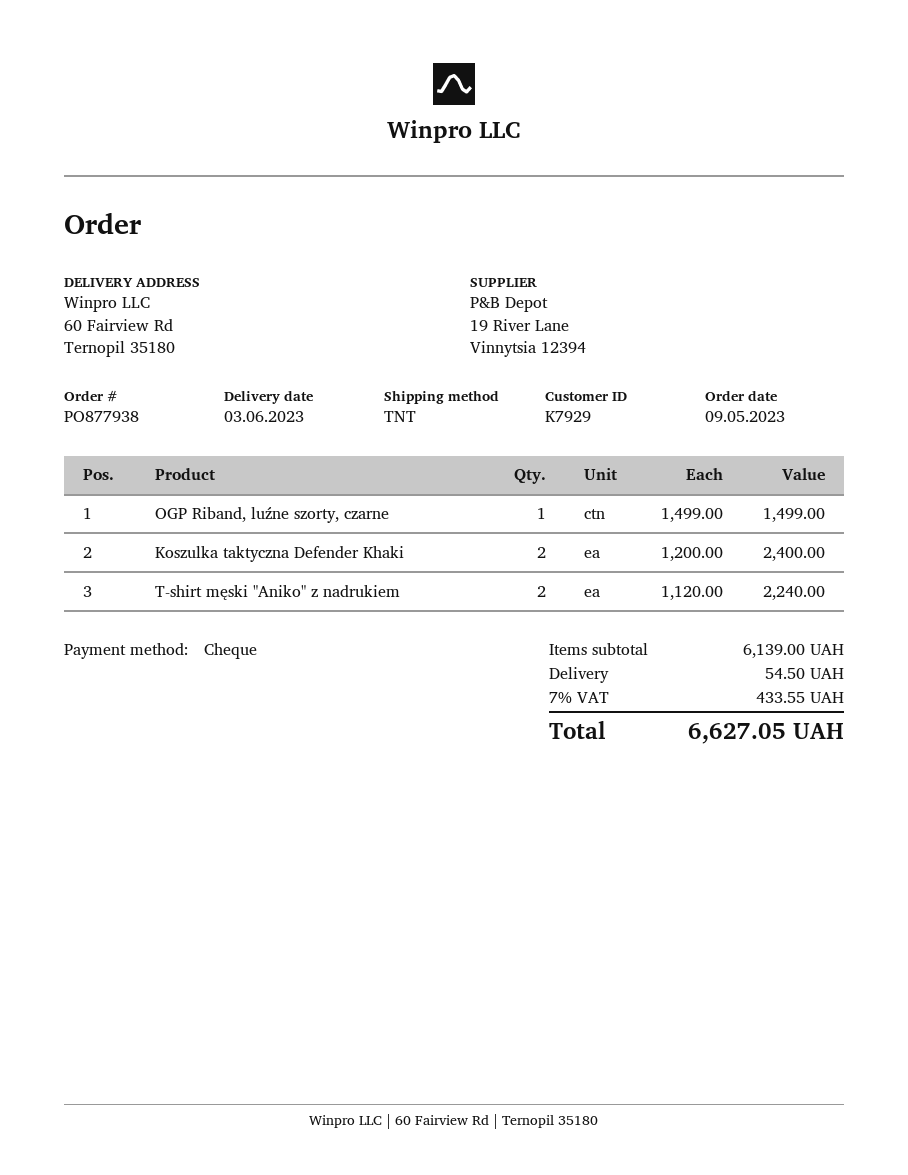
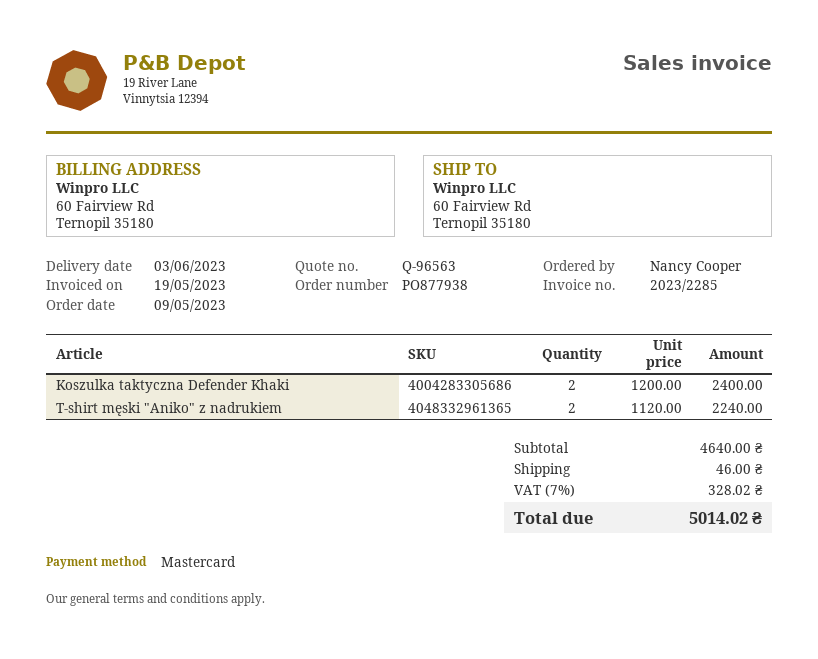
payment method: cheque -> Mastercard
OGP Riband, luźne szorty, czarne: 1 x 1499.00 = 1499.00 -> none
subtotal: 6139.00 -> 4640.00
shipping: 54.50 -> 46.00
tax: 7% = 433.55 -> 7% = 328.02
total: 6627.05 -> 5014.02

